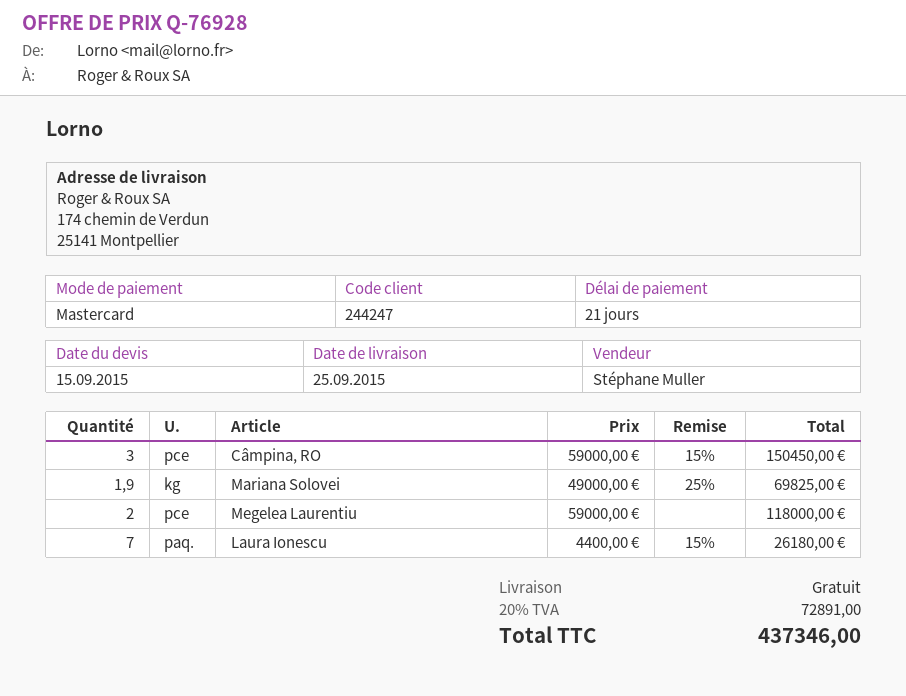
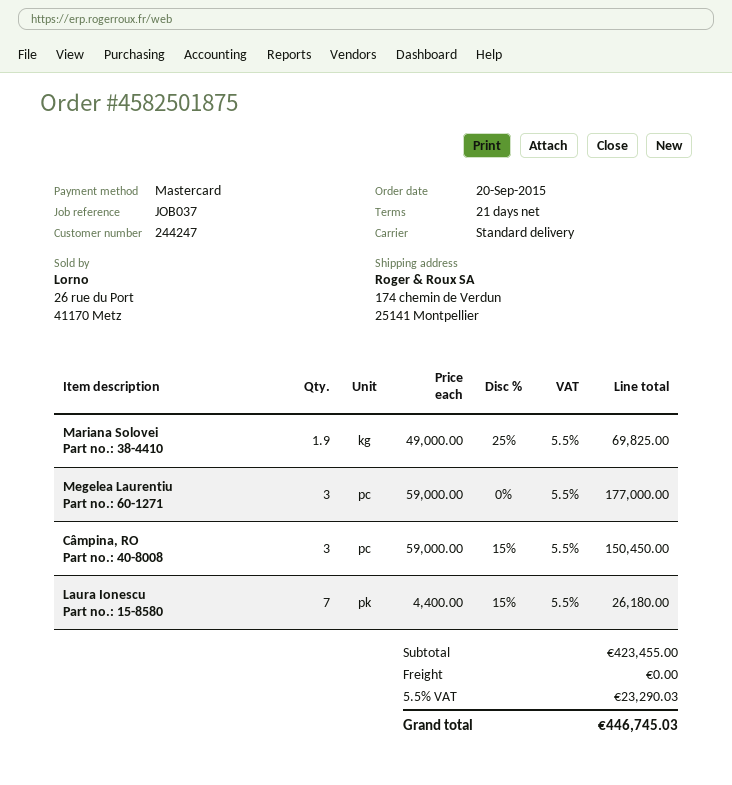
Megelea Laurentiu: 2 x 59000.00 = 118000.00 -> 3 x 59000.00 = 177000.00
tax: 20% = 72891.00 -> 5.5% = 23290.03
total: 437346.00 -> 446745.03

